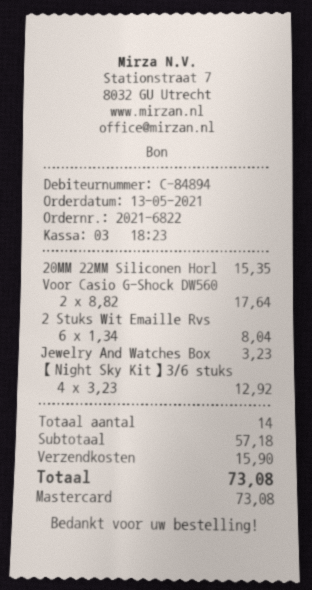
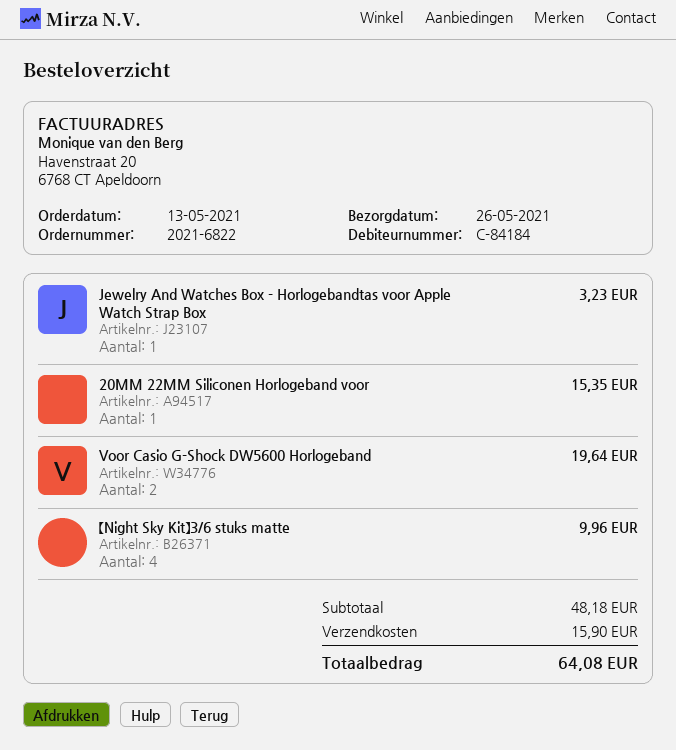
customer number: C-84894 -> C-84184
Voor Casio G-Shock DW560: 2 for 17.64 -> 2 for 19.64
2 Stuks Wit Emaille Rvs: 6 for 8.04 -> none
【Night Sky Kit】3/6 stuks: 4 for 12.92 -> 4 for 9.96
subtotal: 57.18 -> 48.18
total: 73.08 -> 64.08

